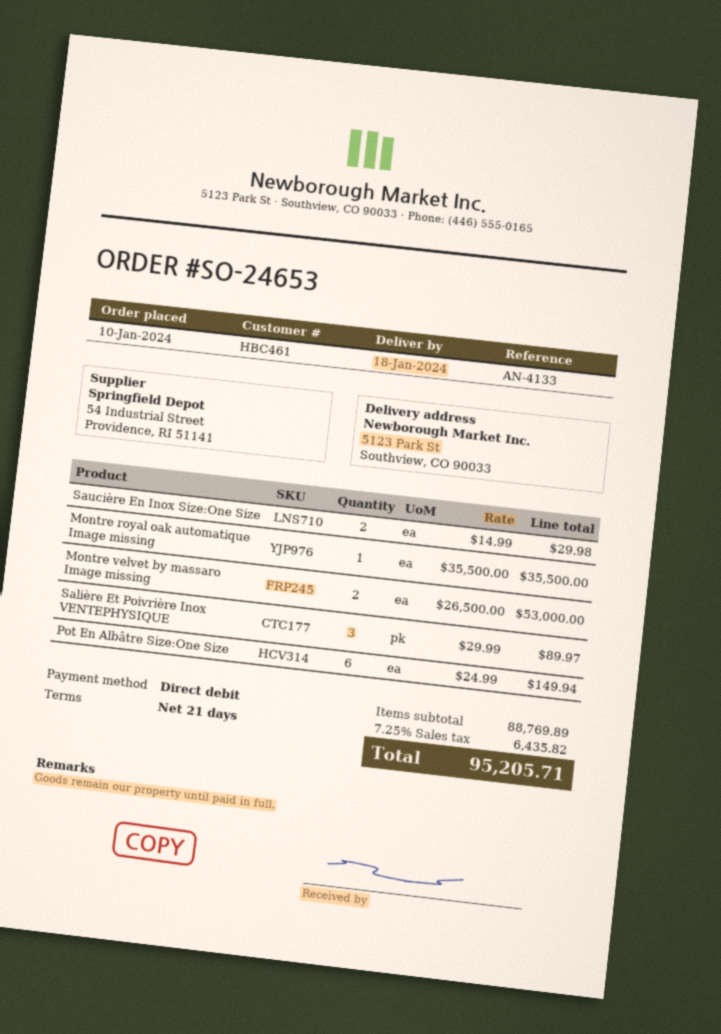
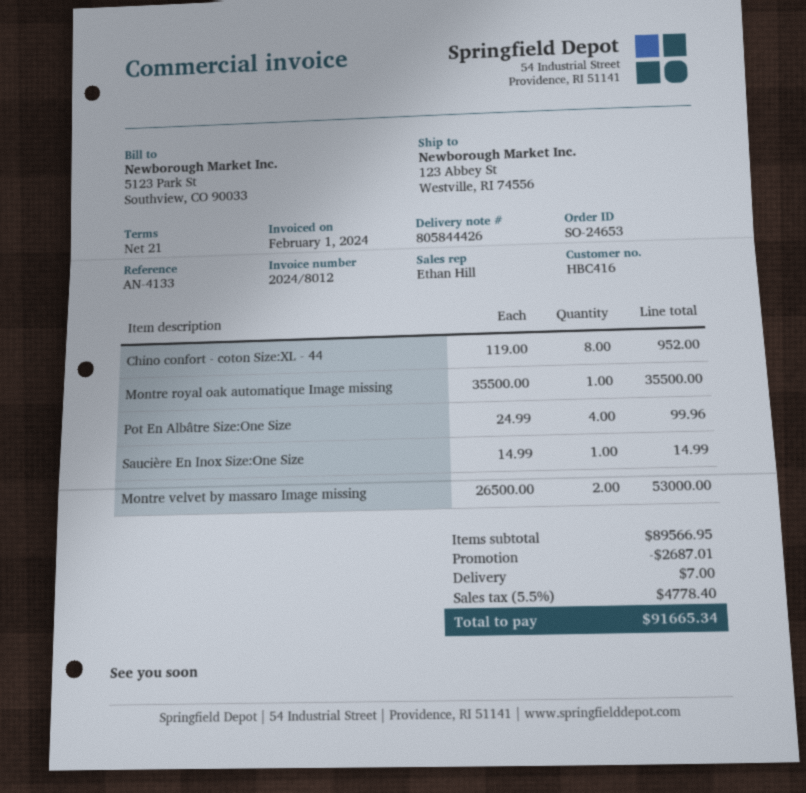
customer number: HBC461 -> HBC416
ship to: 5123 Park St, Southview, CO 90033 -> 123 Abbey St, Westville, RI 74556
Saucière En Inox Size:One Size: 2 x 14.99 = 29.98 -> 1 x 14.99 = 14.99
Salière Et Poivrière Inox VENTEPHYSIQUE: 3 x 29.99 = 89.97 -> none
Pot En Albâtre Size:One Size: 6 x 24.99 = 149.94 -> 4 x 24.99 = 99.96
Chino confort - coton Size:XL - 44: none -> 8 x 119.00 = 952.00
subtotal: 88769.89 -> 89566.95
discount: none -> 2687.01
shipping: none -> 7.00
tax: 7.25% = 6435.82 -> 5.5% = 4778.40
total: 95205.71 -> 91665.34

